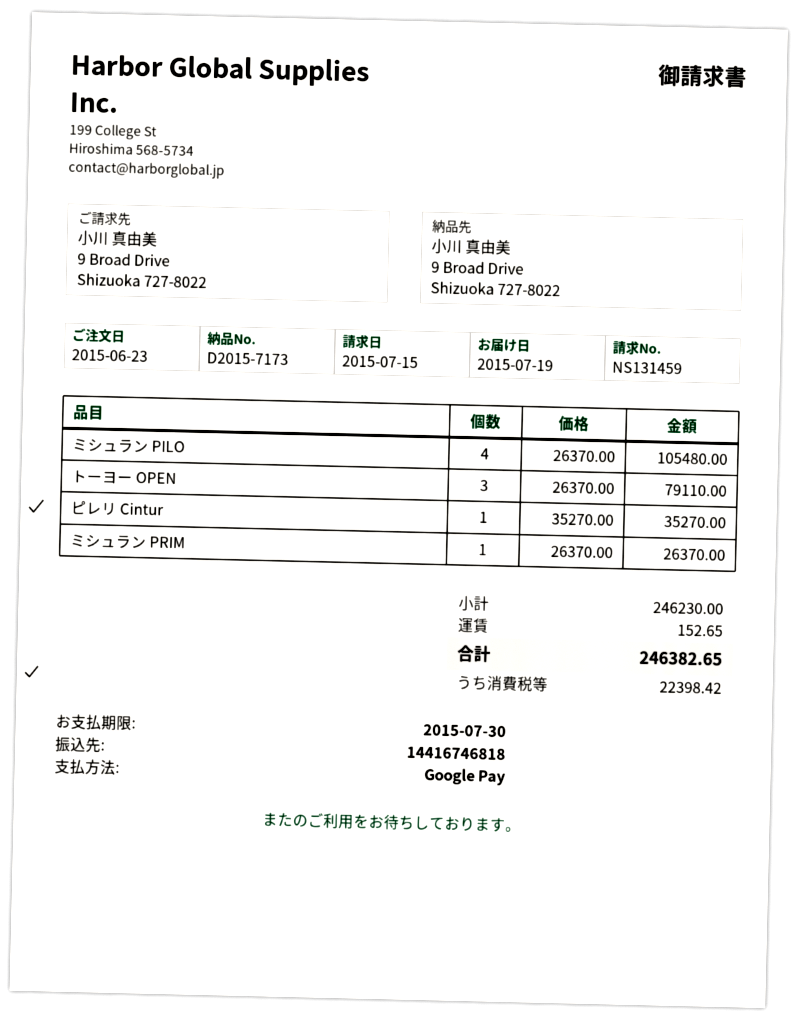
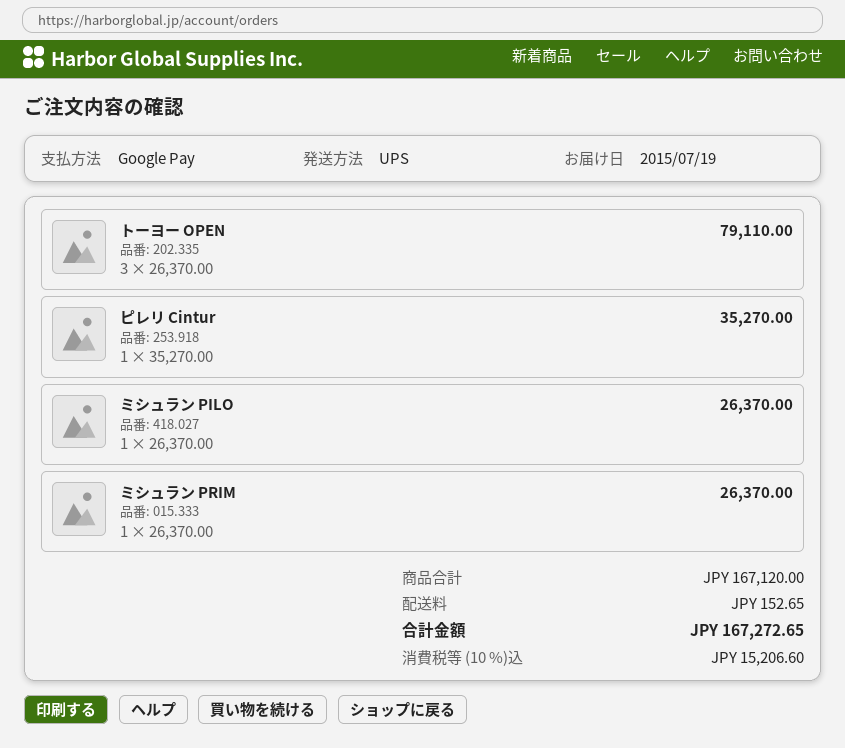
ミシュラン PILO: 4 x 26370.00 = 105480.00 -> 1 x 26370.00 = 26370.00
subtotal: 246230.00 -> 167120.00
tax: 22398.42 -> 15206.60
total: 246382.65 -> 167272.65

